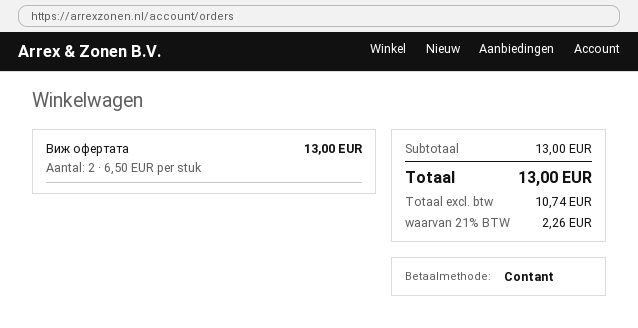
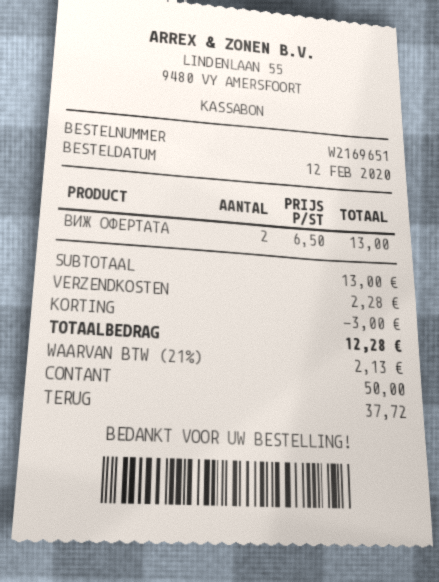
discount: none -> 3.00
shipping: none -> 2.28
tax: 21% = 2.26 -> 21% = 2.13
total: 13.00 -> 12.28

